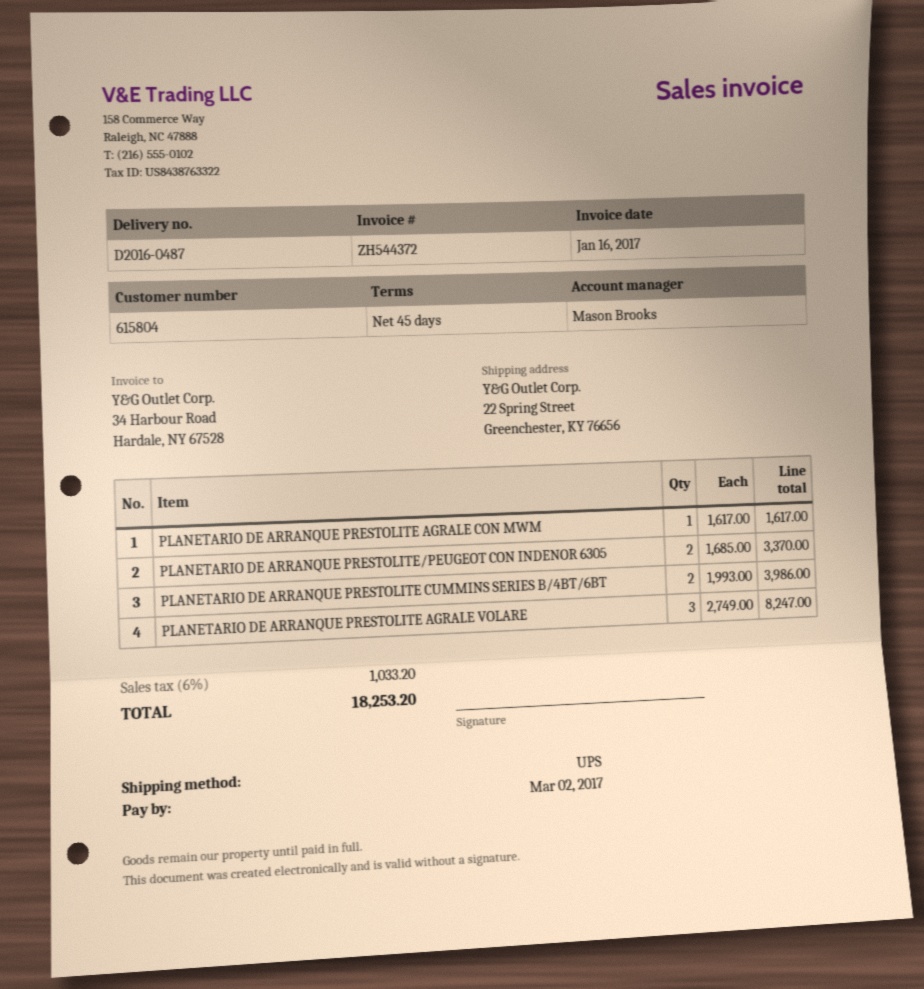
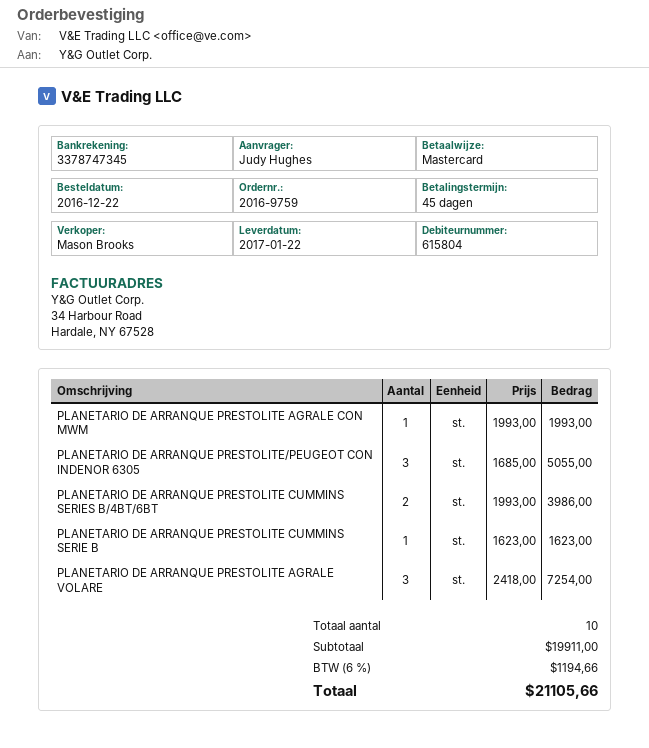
PLANETARIO DE ARRANQUE PRESTOLITE AGRALE CON MWM: 1 x 1617.00 = 1617.00 -> 1 x 1993.00 = 1993.00
PLANETARIO DE ARRANQUE PRESTOLITE/PEUGEOT CON INDENOR 6305: 2 x 1685.00 = 3370.00 -> 3 x 1685.00 = 5055.00
PLANETARIO DE ARRANQUE PRESTOLITE AGRALE VOLARE: 3 x 2749.00 = 8247.00 -> 3 x 2418.00 = 7254.00
PLANETARIO DE ARRANQUE PRESTOLITE CUMMINS SERIE B: none -> 1 x 1623.00 = 1623.00
tax: 6% = 1033.20 -> 6% = 1194.66
total: 18253.20 -> 21105.66

